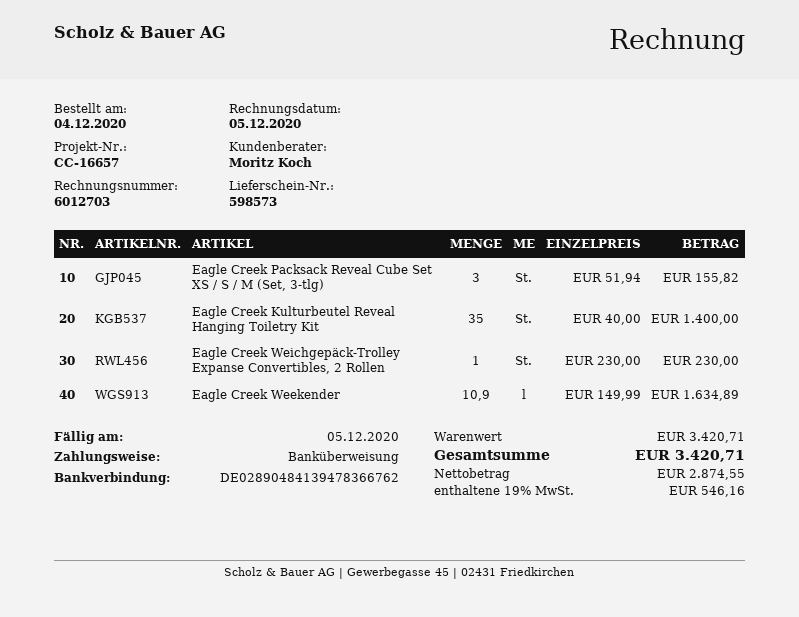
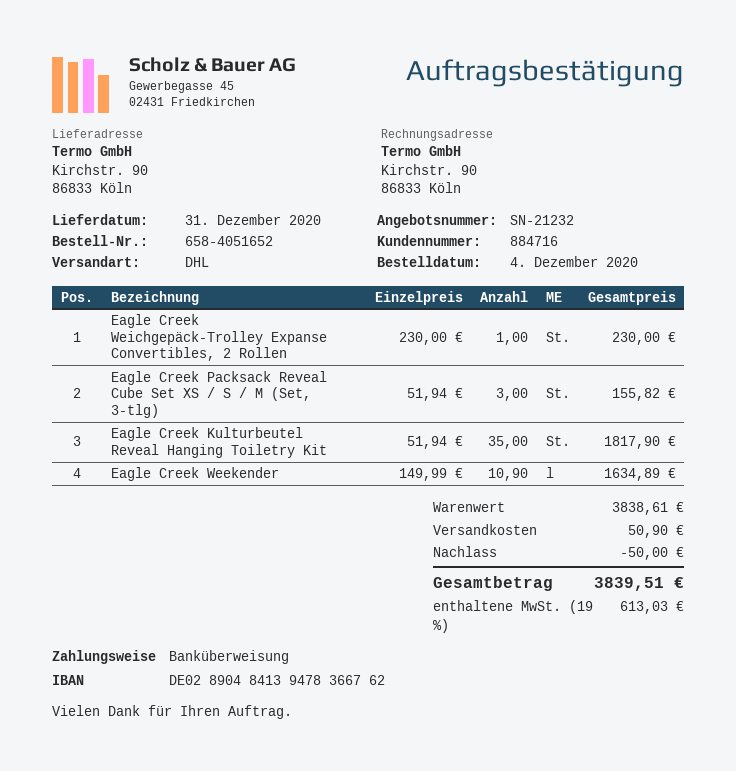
Eagle Creek Kulturbeutel Reveal Hanging Toiletry Kit: 35 x 40.00 = 1400.00 -> 35 x 51.94 = 1817.90
subtotal: 3420.71 -> 3838.61
discount: none -> 50.00
shipping: none -> 50.90
tax: 19% = 546.16 -> 19% = 613.03
total: 3420.71 -> 3839.51

